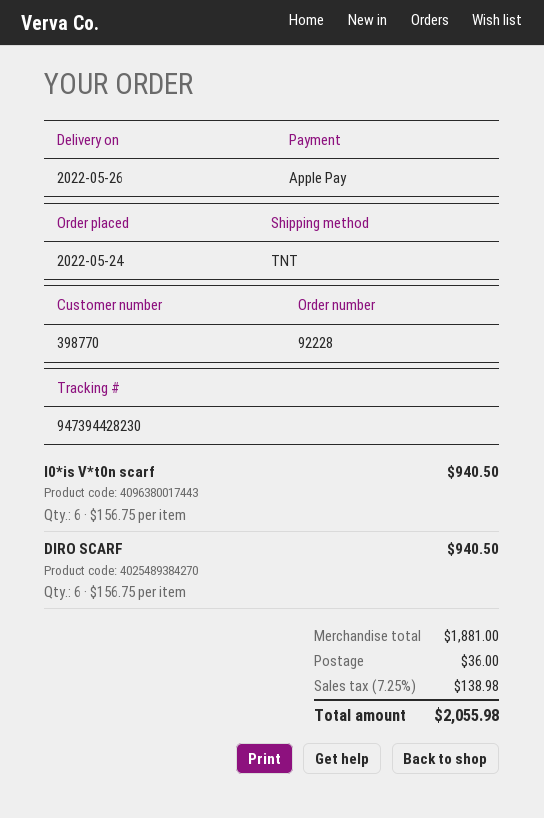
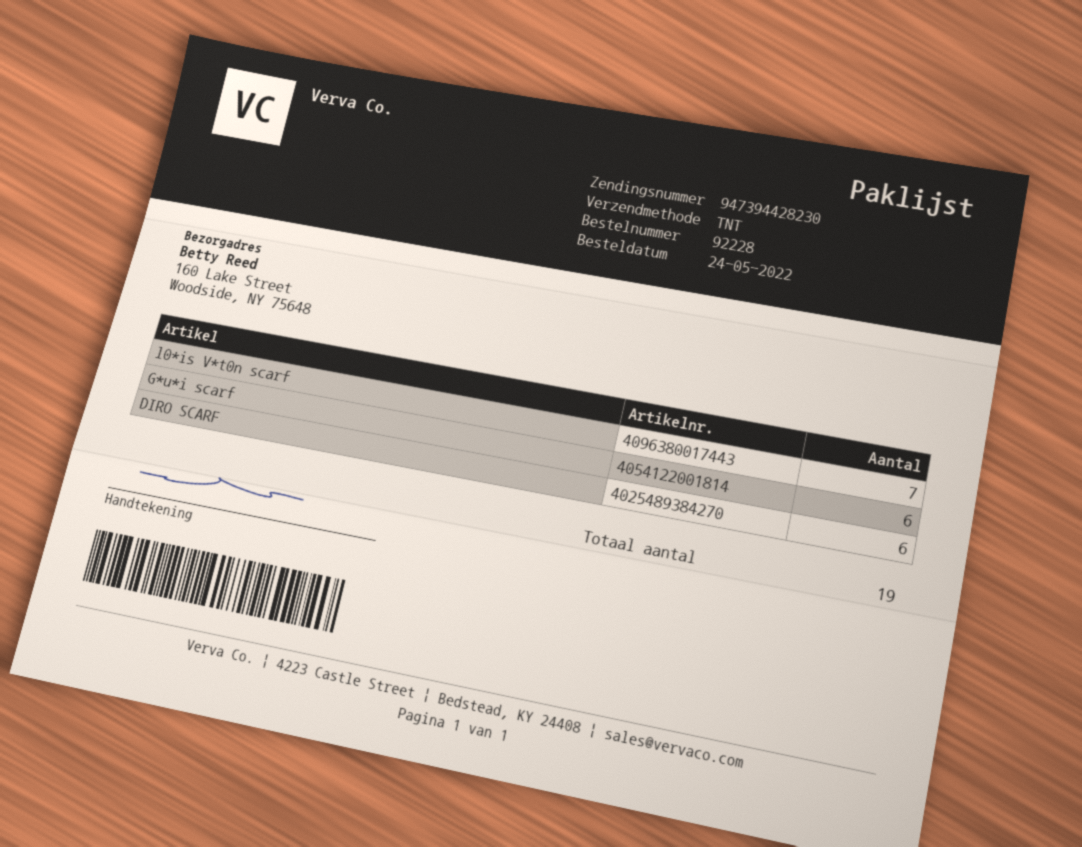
l0*is V*t0n scarf: 6 -> 7
G*u*i scarf: none -> 6

